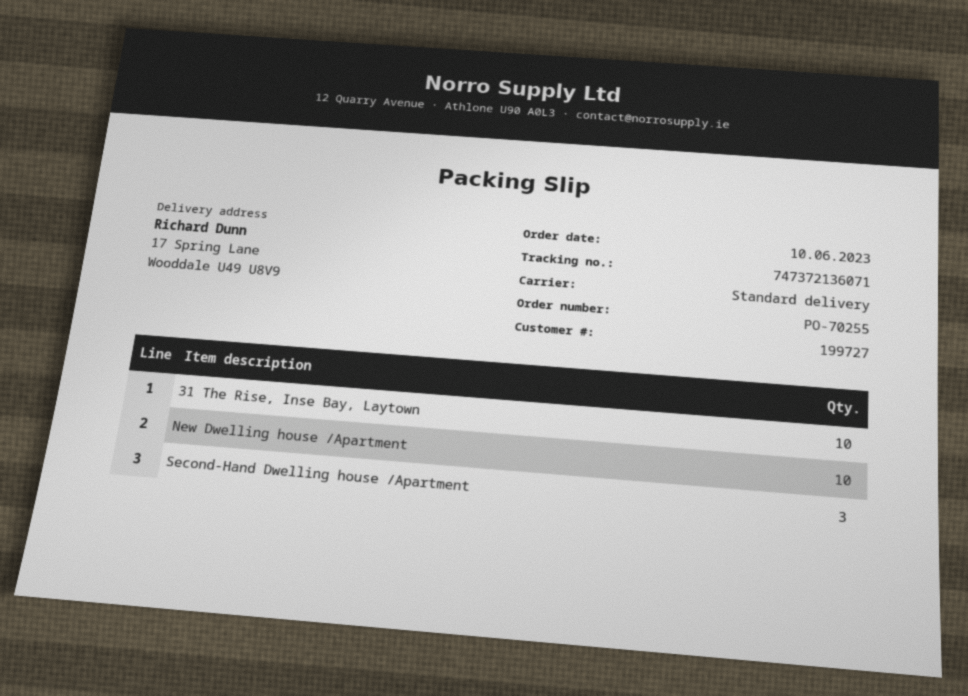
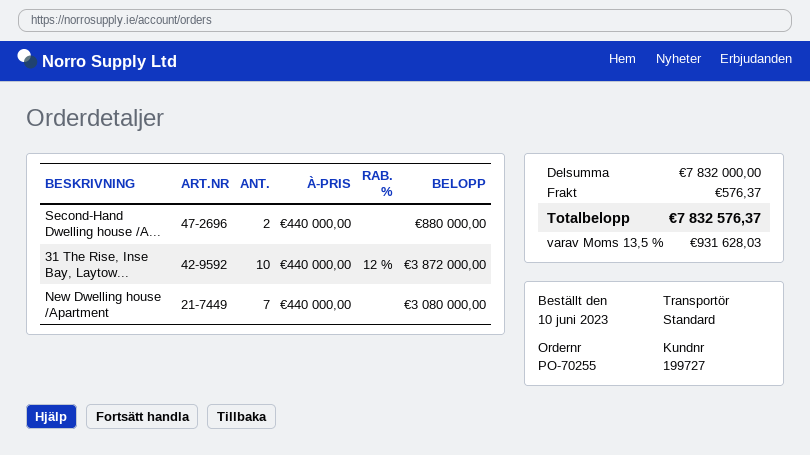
New Dwelling house /Apartment: 10 -> 7
Second-Hand Dwelling house /Apartment: 3 -> 2

